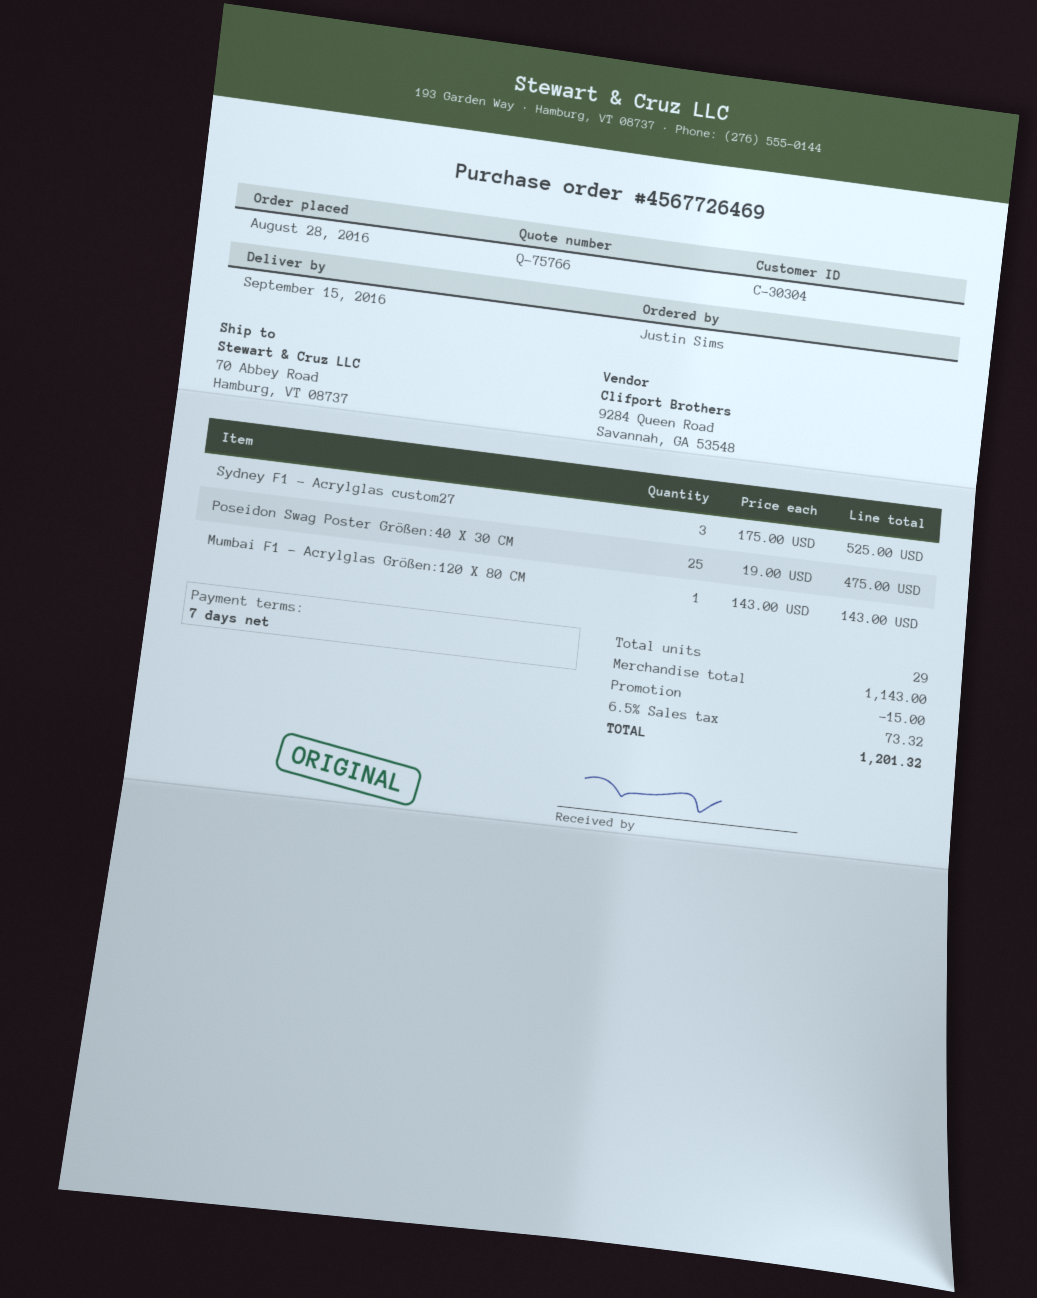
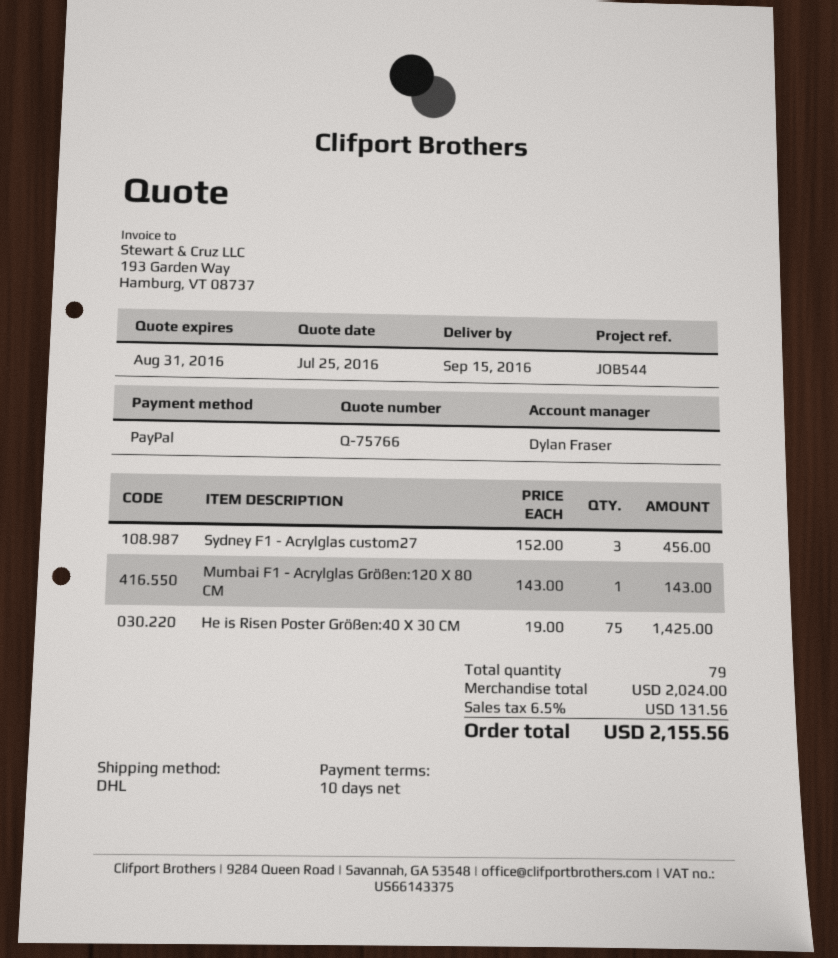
payment terms: 7 days -> 10 days
Sydney F1 - Acrylglas custom27: 3 x 175.00 = 525.00 -> 3 x 152.00 = 456.00
Poseidon Swag Poster Größen:40 X 30 CM: 25 x 19.00 = 475.00 -> none
He is Risen Poster Größen:40 X 30 CM: none -> 75 x 19.00 = 1425.00
total quantity: 29 -> 79
subtotal: 1143.00 -> 2024.00
discount: 15.00 -> none
tax: 6.5% = 73.32 -> 6.5% = 131.56
total: 1201.32 -> 2155.56

